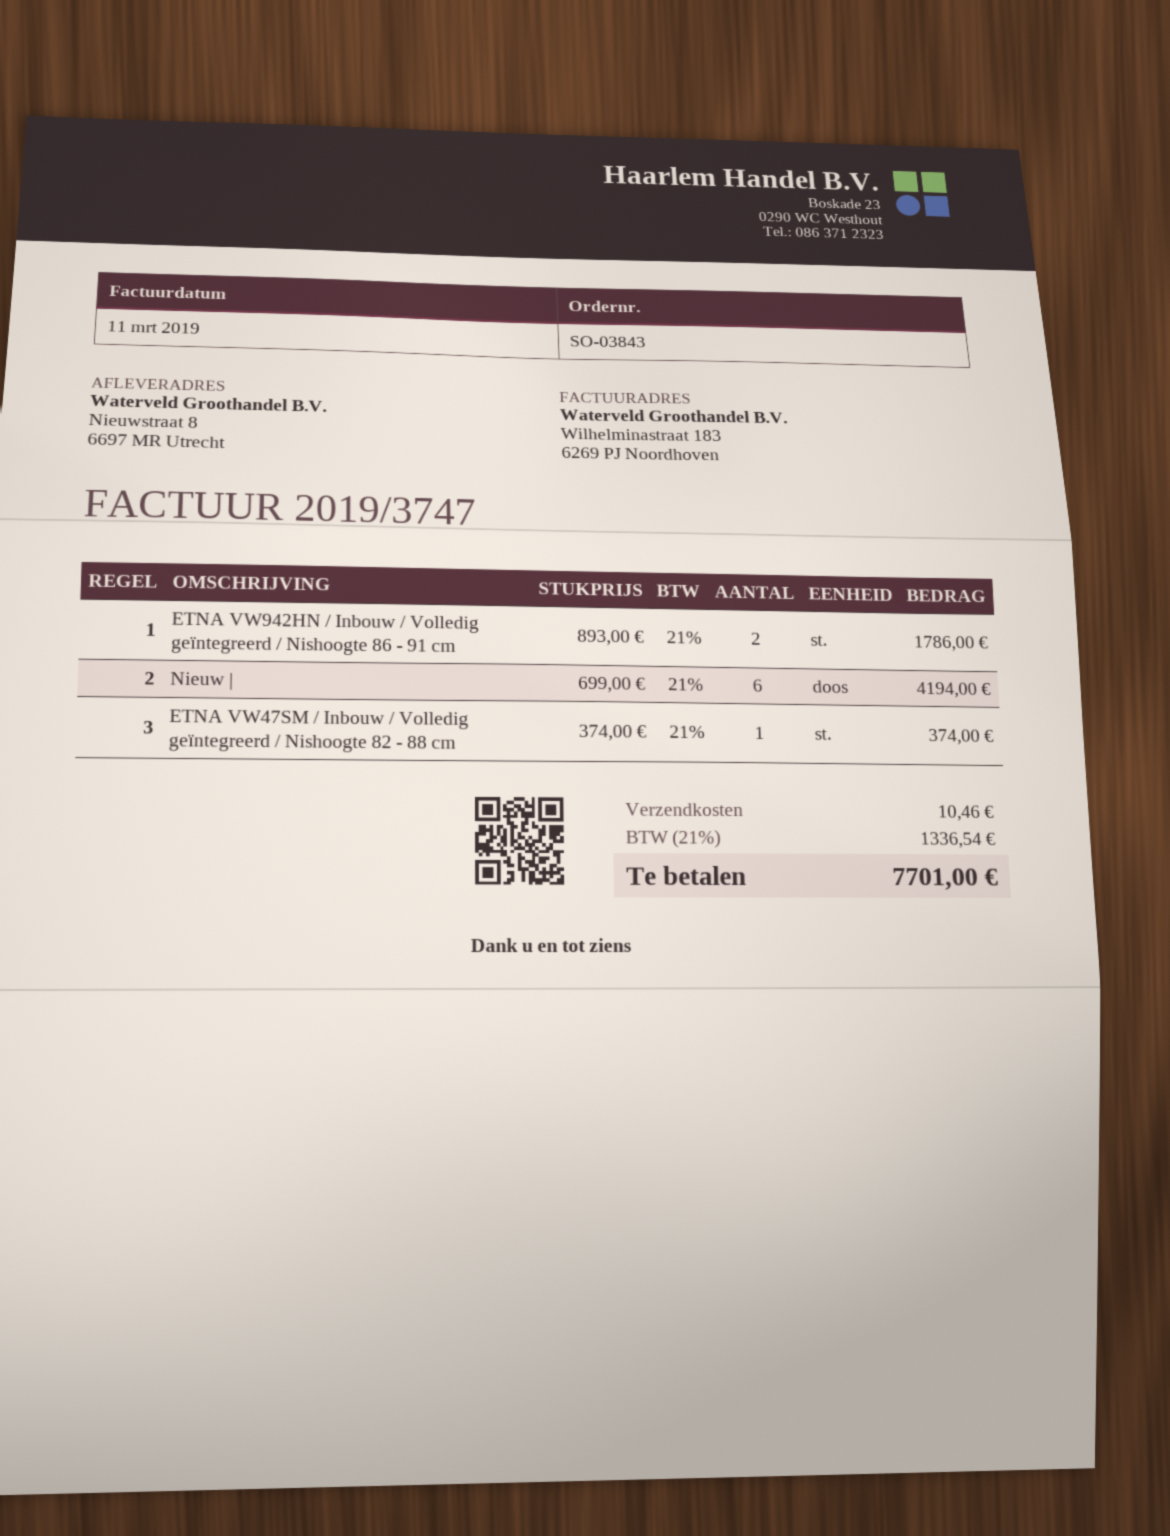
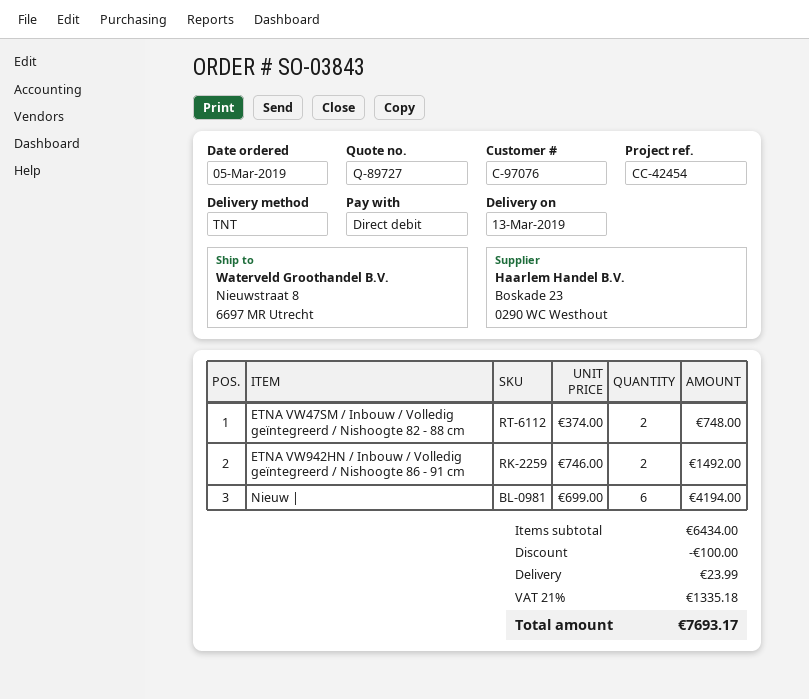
ETNA VW942HN / Inbouw / Volledig geïntegreerd / Nishoogte 86 - 91 cm: 2 x 893.00 = 1786.00 -> 2 x 746.00 = 1492.00
ETNA VW47SM / Inbouw / Volledig geïntegreerd / Nishoogte 82 - 88 cm: 1 x 374.00 = 374.00 -> 2 x 374.00 = 748.00
discount: none -> 100.00
shipping: 10.46 -> 23.99
tax: 21% = 1336.54 -> 21% = 1335.18
total: 7701.00 -> 7693.17

